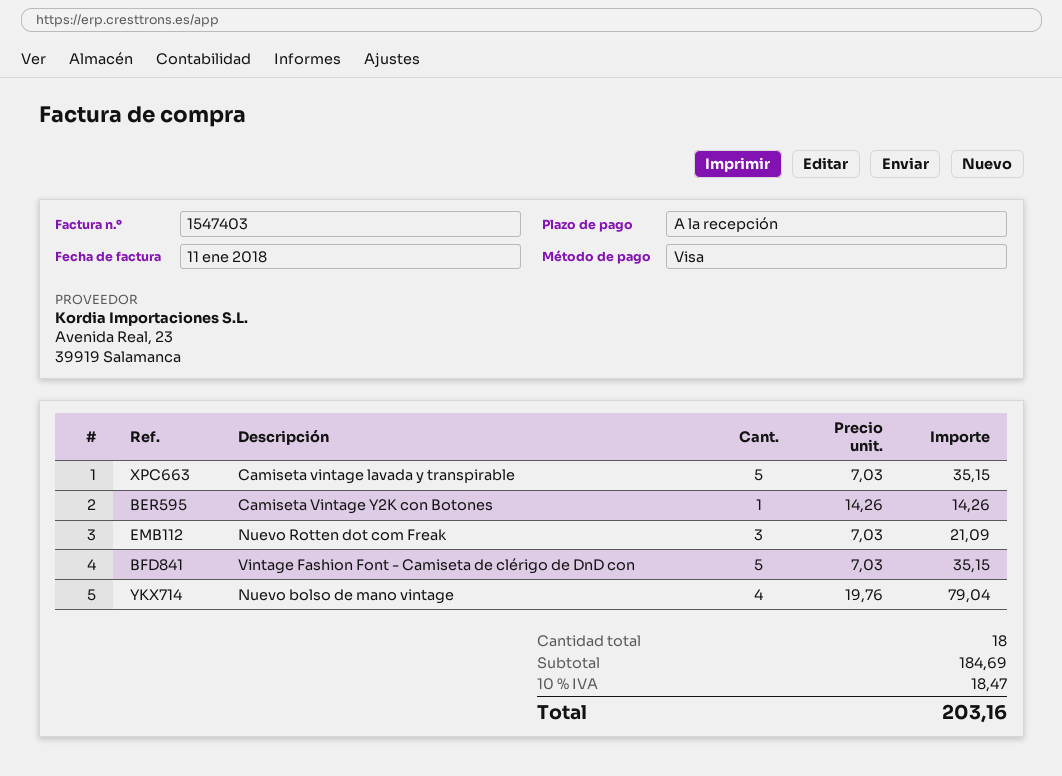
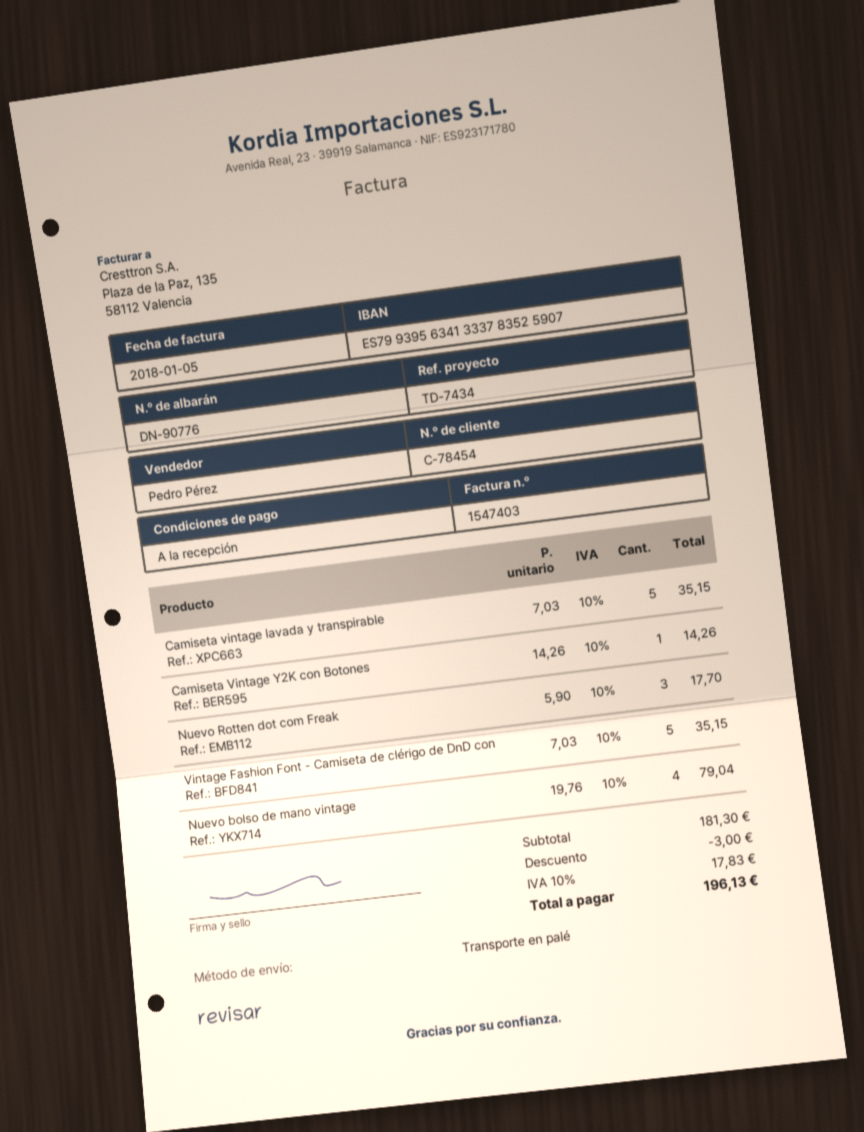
invoice date: 2018-01-11 -> 2018-01-05
Nuevo Rotten dot com Freak: 3 x 7.03 = 21.09 -> 3 x 5.90 = 17.70
subtotal: 184.69 -> 181.30
discount: none -> 3.00
tax: 10% = 18.47 -> 10% = 17.83
total: 203.16 -> 196.13

